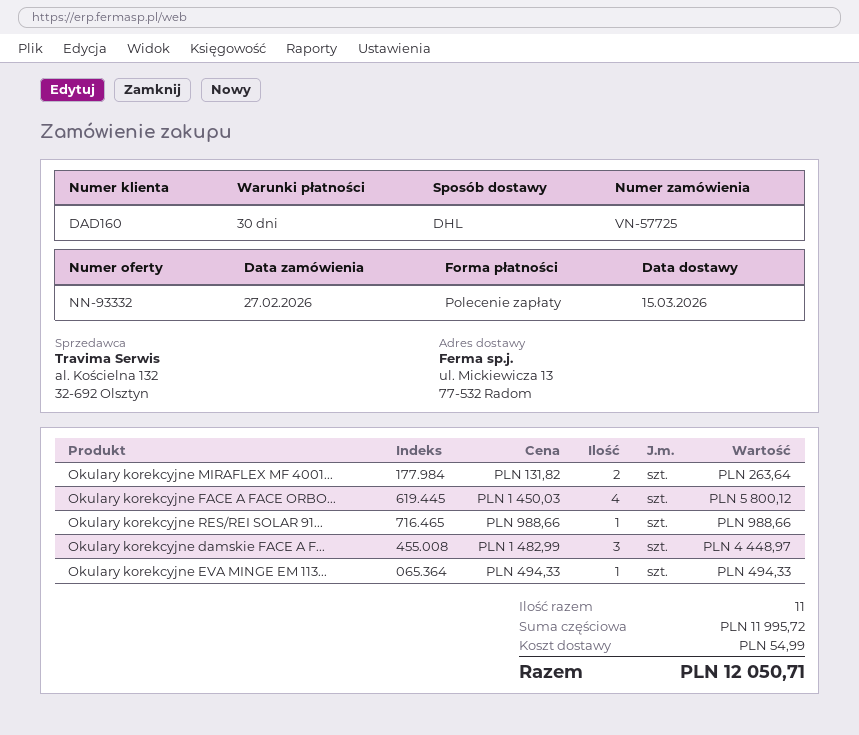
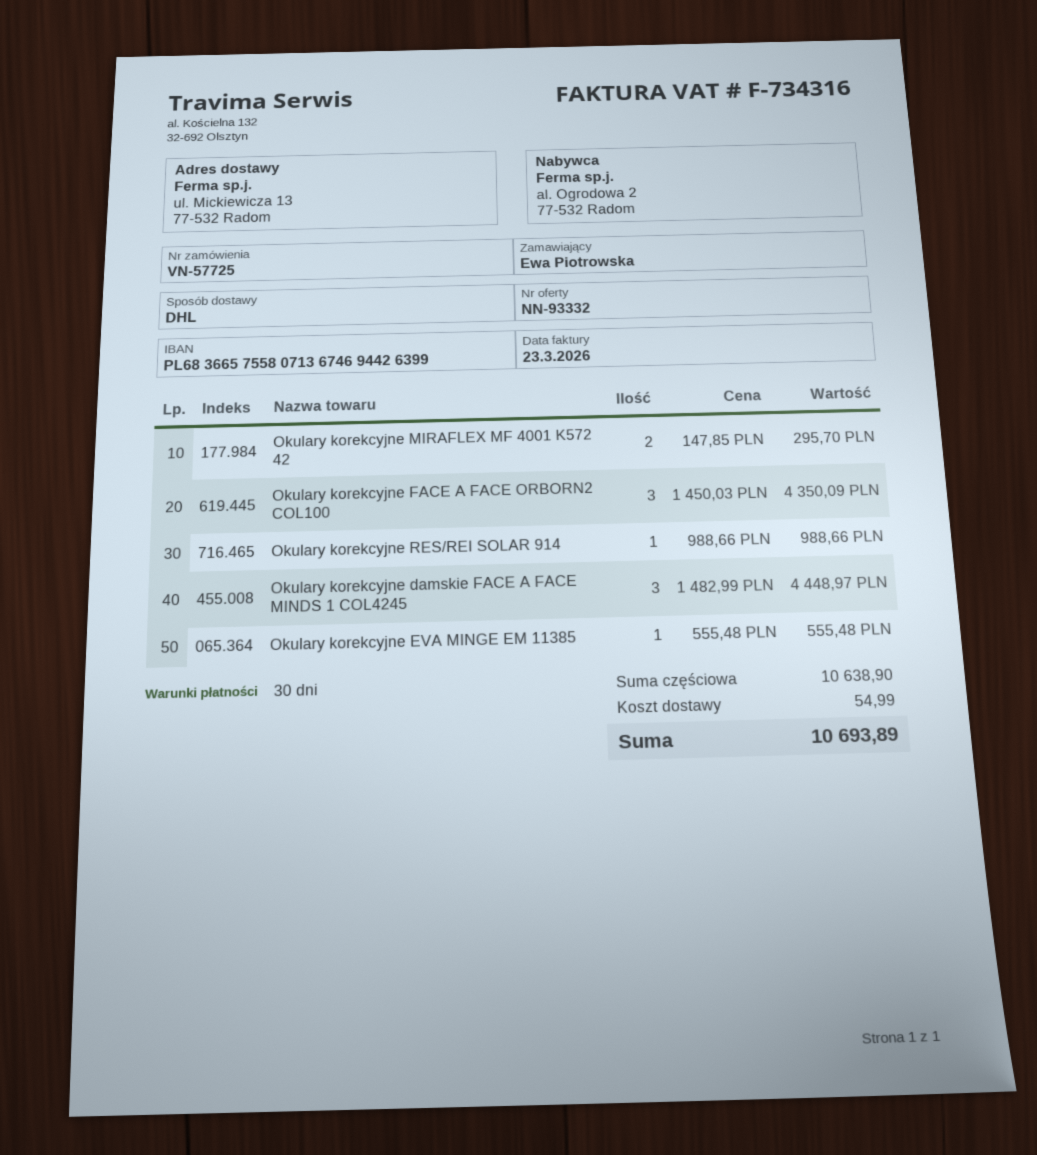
Okulary korekcyjne MIRAFLEX MF 4001...: 2 x 131.82 = 263.64 -> 2 x 147.85 = 295.70
Okulary korekcyjne FACE A FACE ORBO...: 4 x 1450.03 = 5800.12 -> 3 x 1450.03 = 4350.09
Okulary korekcyjne EVA MINGE EM 113...: 1 x 494.33 = 494.33 -> 1 x 555.48 = 555.48
subtotal: 11995.72 -> 10638.90
total: 12050.71 -> 10693.89

